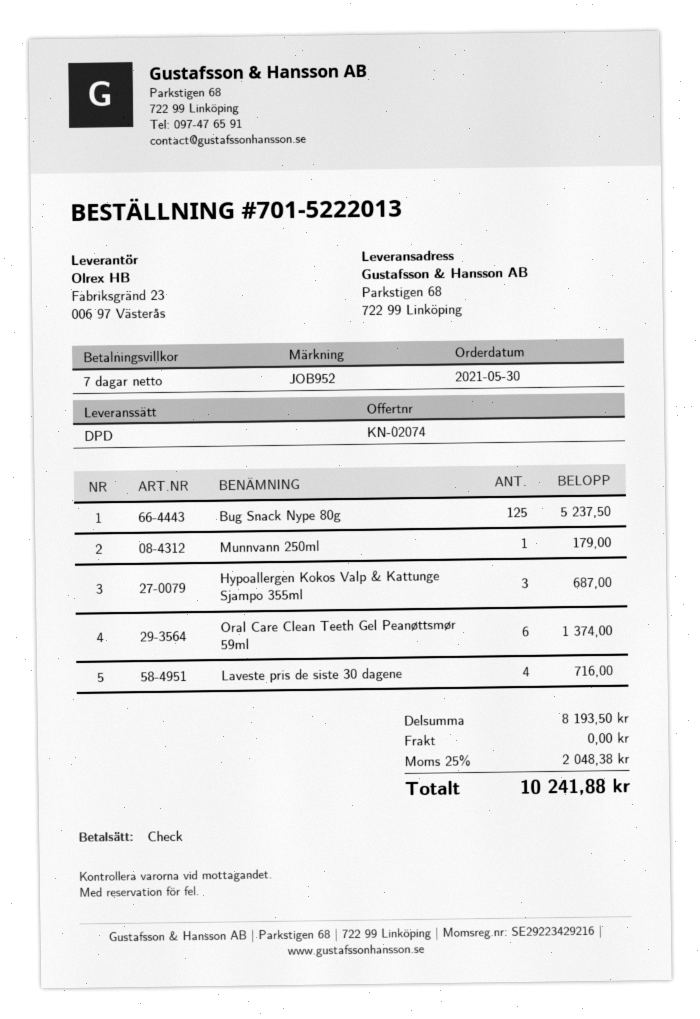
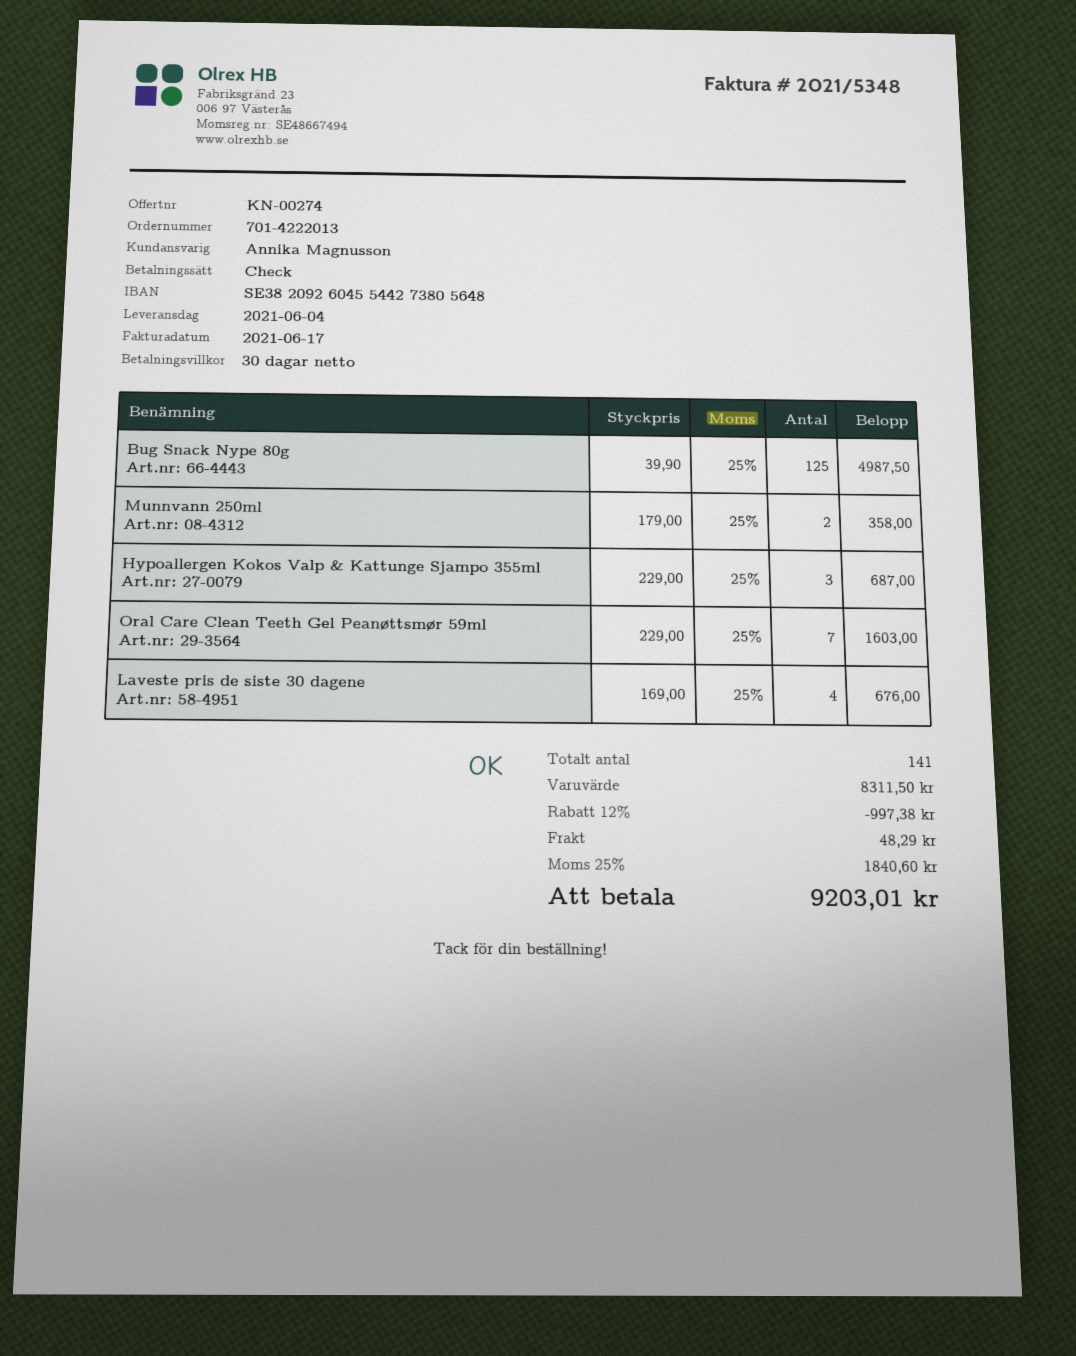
quote number: KN-02074 -> KN-00274
order number: 701-5222013 -> 701-4222013
payment terms: 7 days -> 30 days
Bug Snack Nype 80g: 125 for 5237.50 -> 125 for 4987.50
Munnvann 250ml: 1 for 179.00 -> 2 for 358.00
Oral Care Clean Teeth Gel Peanøttsmør 59ml: 6 for 1374.00 -> 7 for 1603.00
Laveste pris de siste 30 dagene: 4 for 716.00 -> 4 for 676.00
subtotal: 8193.50 -> 8311.50
discount: none -> 12% = 997.38
shipping: 0.00 -> 48.29
tax: 25% = 2048.38 -> 25% = 1840.60
total: 10241.88 -> 9203.01

